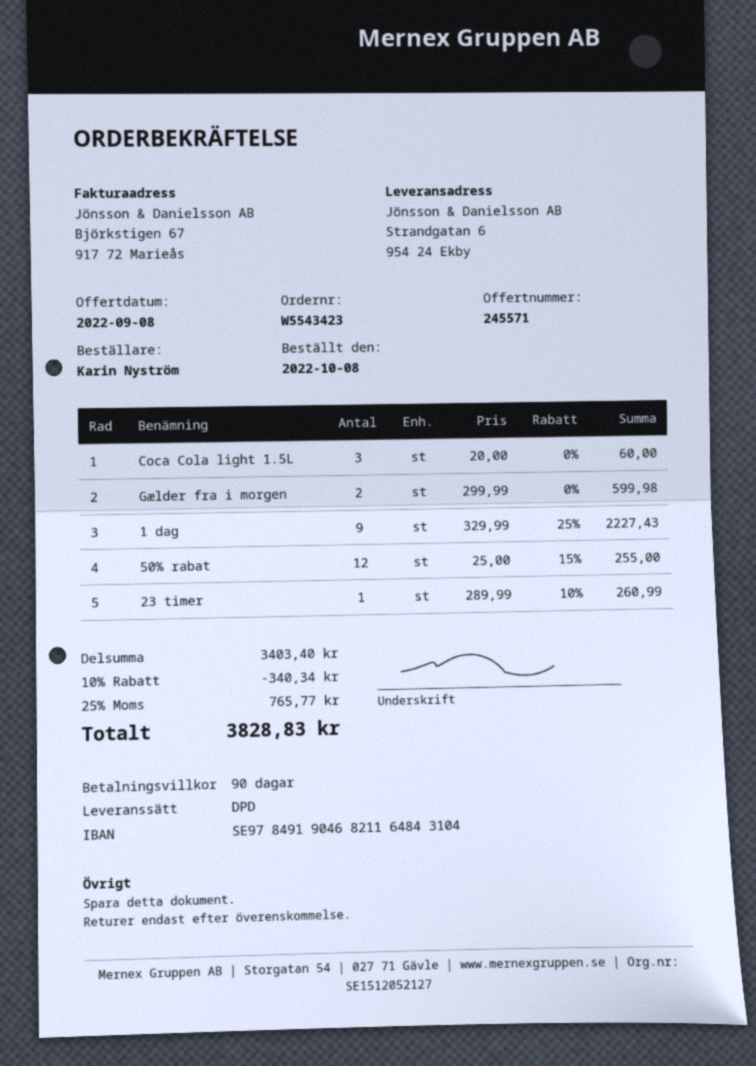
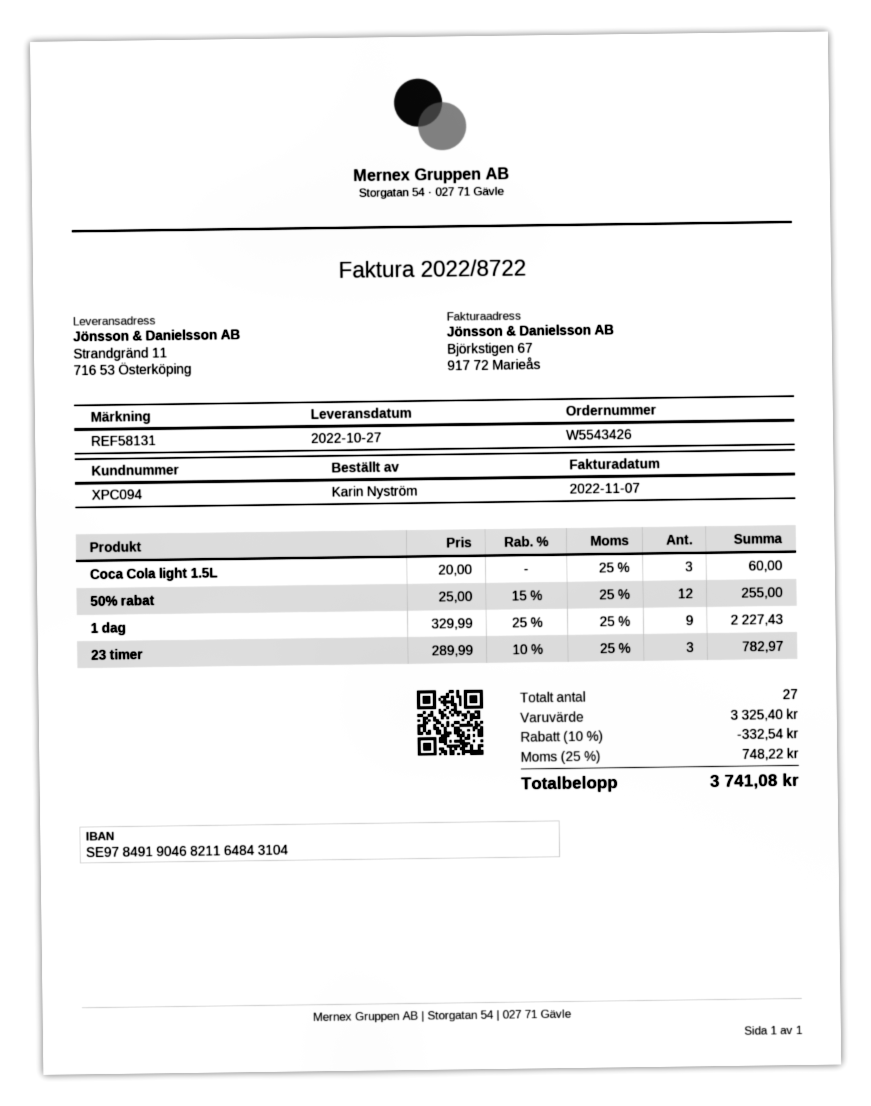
order number: W5543423 -> W5543426
ship to: Strandgatan 6, 954 24 Ekby -> Strandgränd 11, 716 53 Österköping
Gælder fra i morgen: 2 x 299.99 = 599.98 -> none
23 timer: 1 x 289.99 - 10% = 260.99 -> 3 x 289.99 - 10% = 782.97
subtotal: 3403.40 -> 3325.40
discount: 10% = 340.34 -> 10% = 332.54
tax: 25% = 765.77 -> 25% = 748.22
total: 3828.83 -> 3741.08

